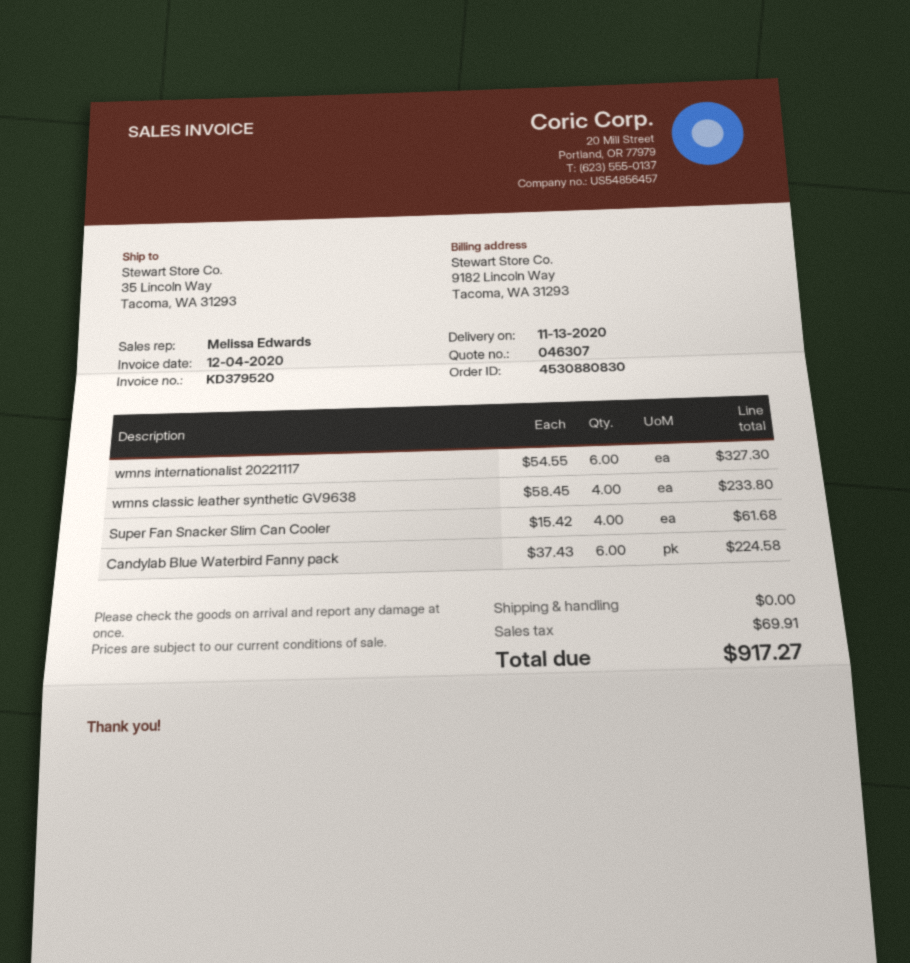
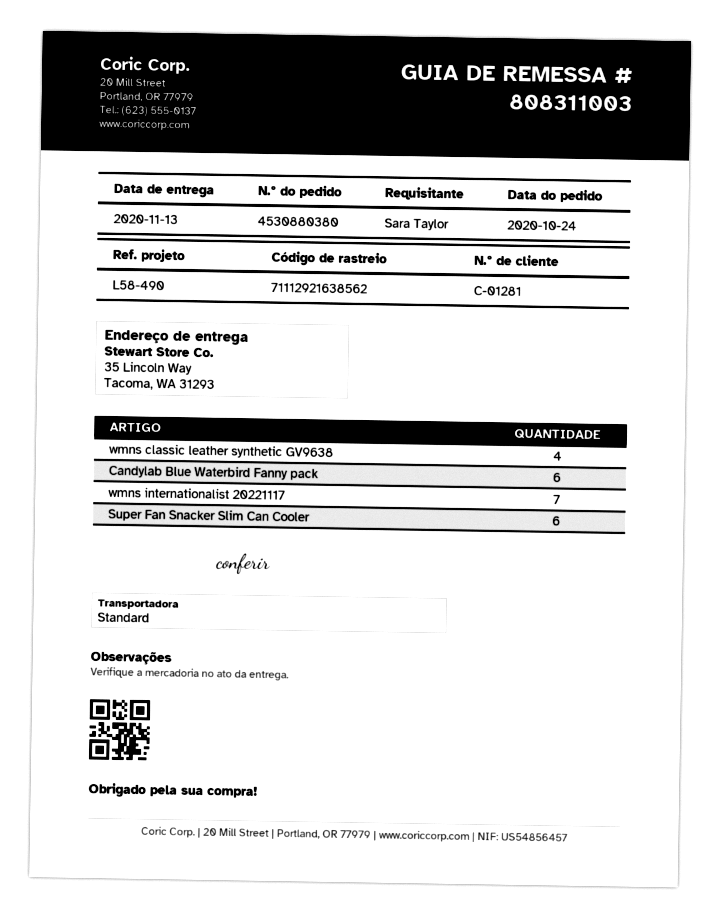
order number: 4530880830 -> 4530880380
wmns internationalist 20221117: 6 -> 7
Super Fan Snacker Slim Can Cooler: 4 -> 6

